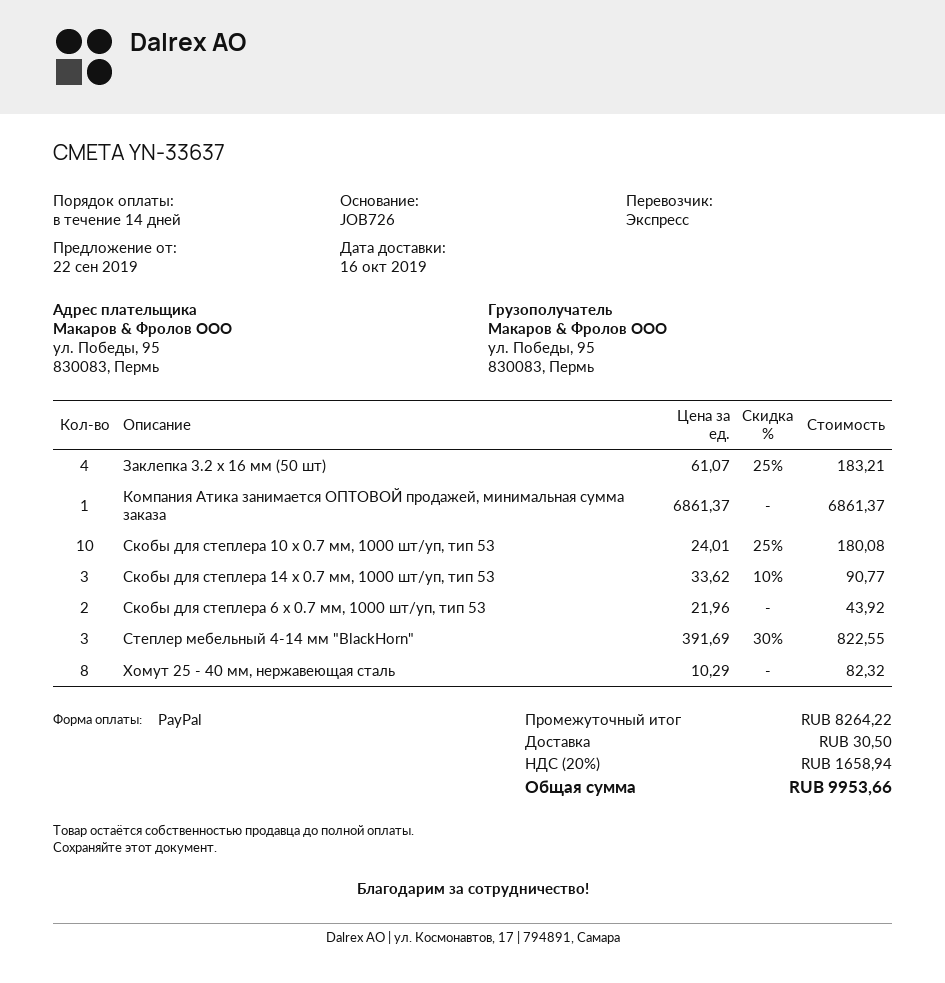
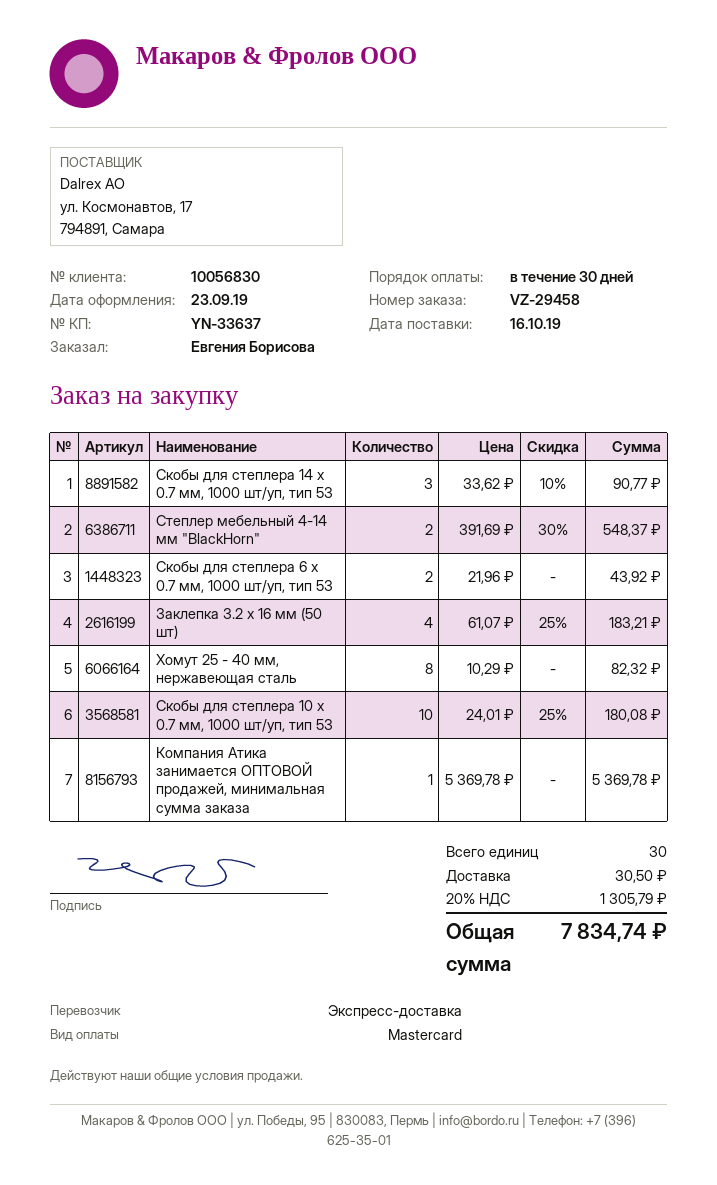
payment terms: 14 days -> 30 days
payment method: PayPal -> Mastercard
Компания Атика занимается ОПТОВОЙ продажей, минимальная сумма заказа: 1 x 6861.37 = 6861.37 -> 1 x 5369.78 = 5369.78
Степлер мебельный 4-14 мм "BlackHorn": 3 x 391.69 - 30% = 822.55 -> 2 x 391.69 - 30% = 548.37
tax: 20% = 1658.94 -> 20% = 1305.79
total: 9953.66 -> 7834.74

